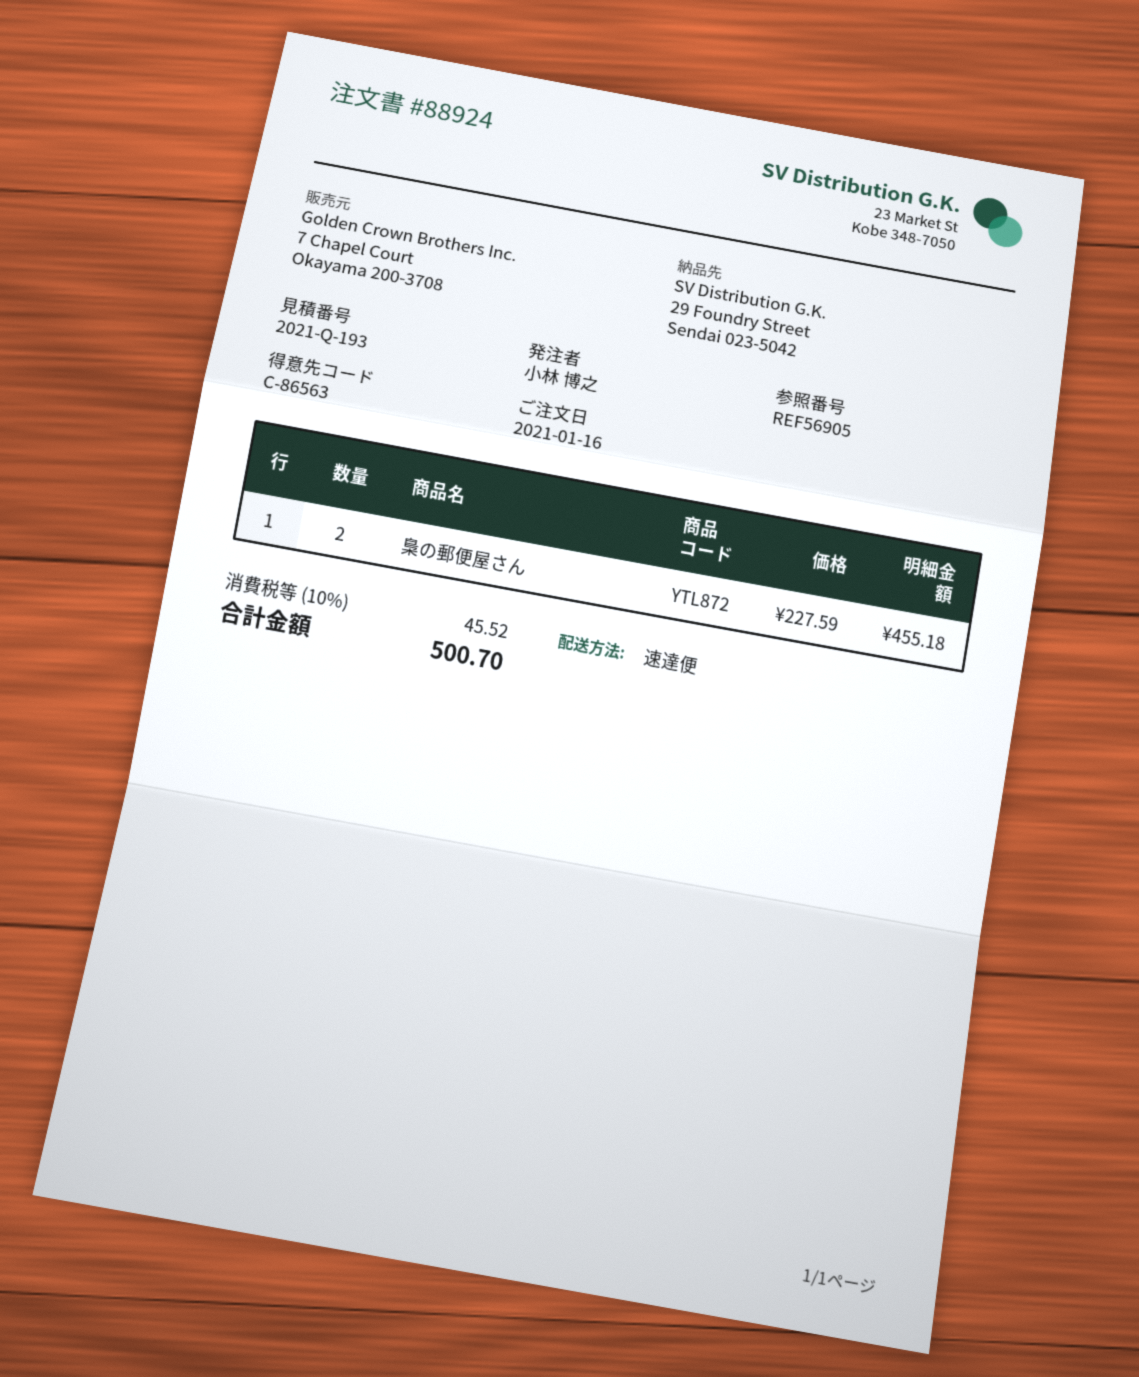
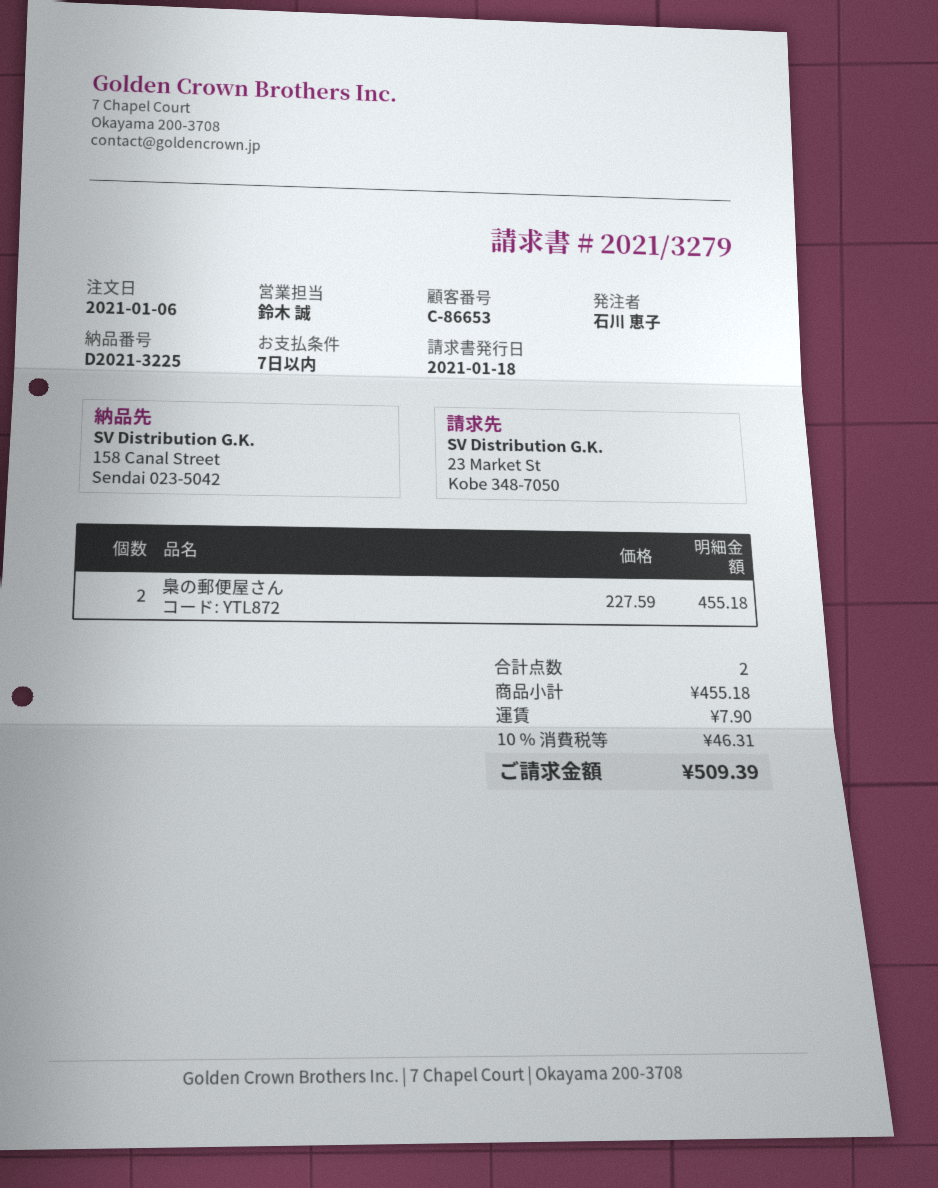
order date: 2021-01-16 -> 2021-01-06
customer number: C-86563 -> C-86653
ordered by: 小林 博之 -> 石川 恵子
ship to: 29 Foundry Street, Sendai 023-5042 -> 158 Canal Street, Sendai 023-5042
shipping: none -> 7.90
tax: 10% = 45.52 -> 10% = 46.31
total: 500.70 -> 509.39

